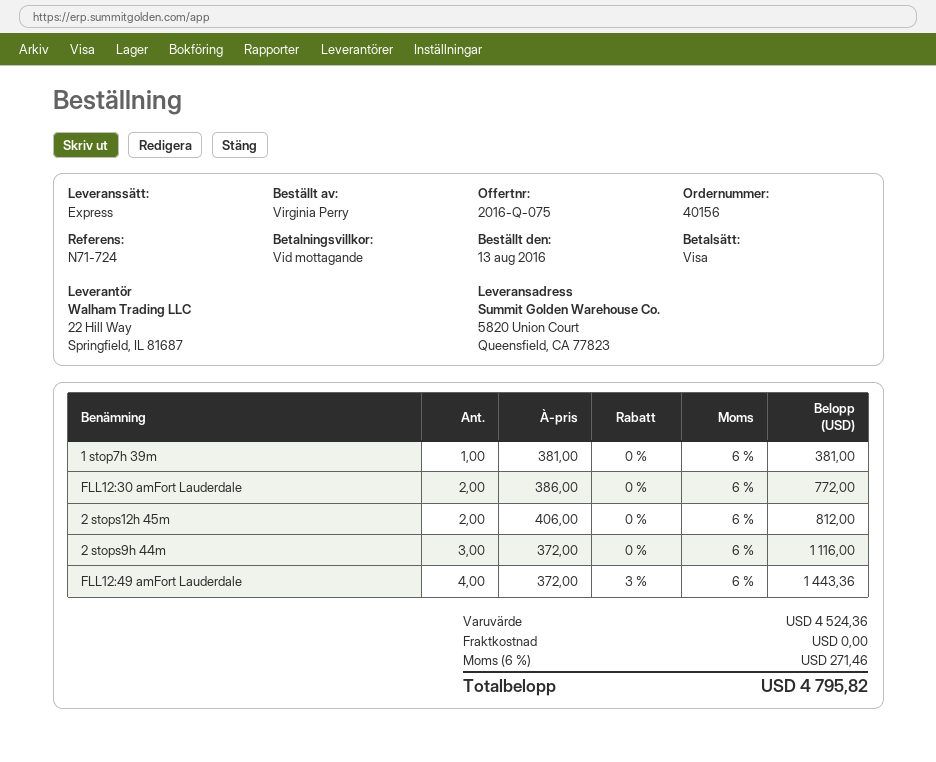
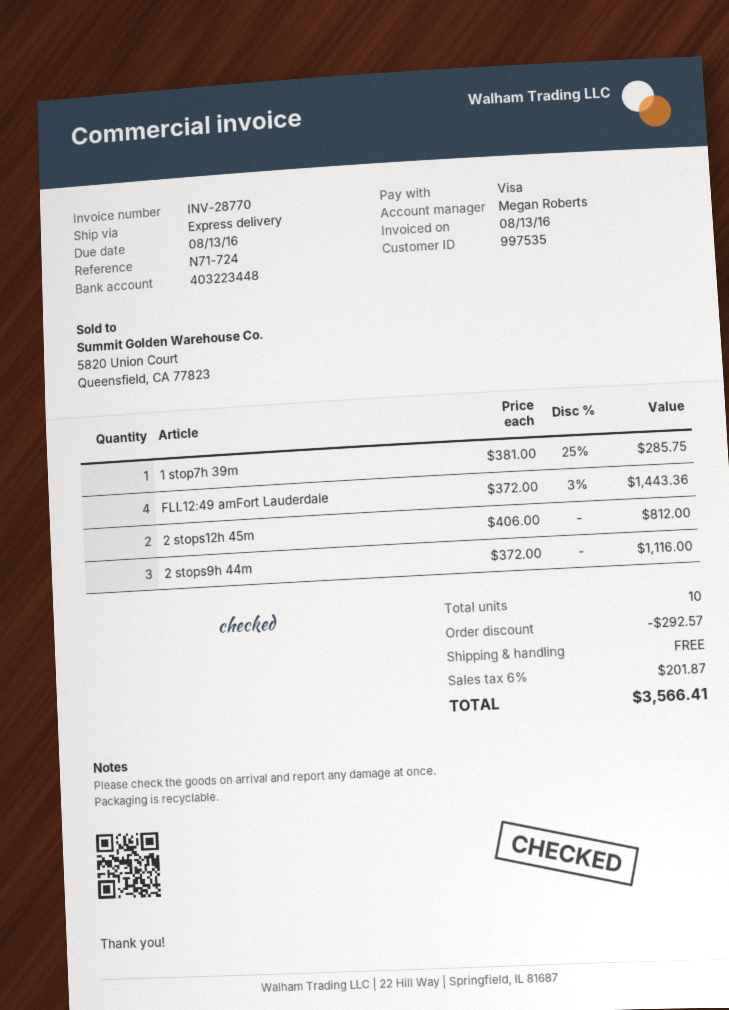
1 stop7h 39m: 1 x 381.00 = 381.00 -> 1 x 381.00 - 25% = 285.75
FLL12:30 amFort Lauderdale: 2 x 386.00 = 772.00 -> none
discount: none -> 292.57
tax: 6% = 271.46 -> 6% = 201.87
total: 4795.82 -> 3566.41

